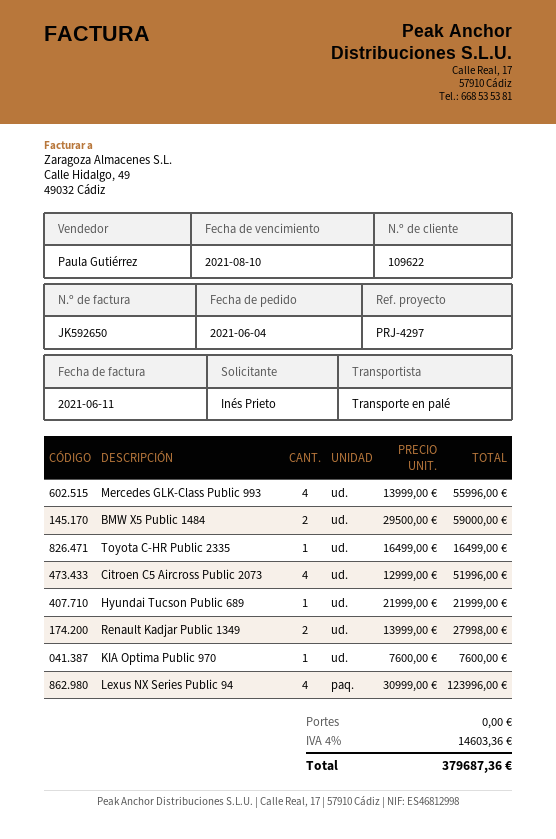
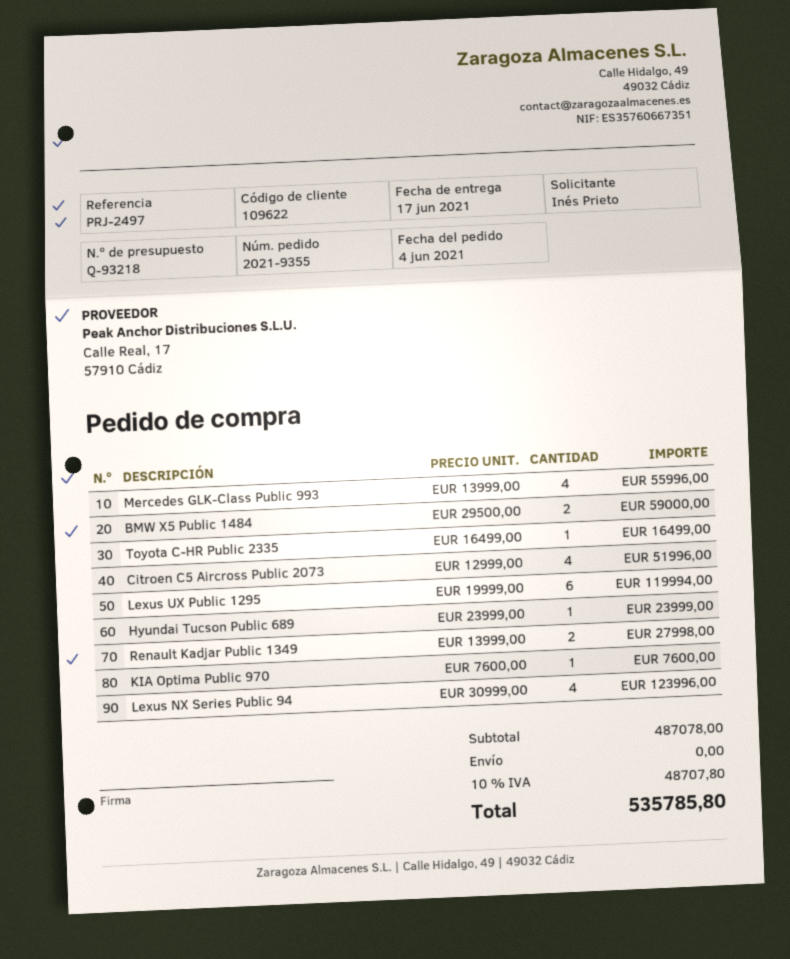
reference: PRJ-4297 -> PRJ-2497
Hyundai Tucson Public 689: 1 x 21999.00 = 21999.00 -> 1 x 23999.00 = 23999.00
Lexus UX Public 1295: none -> 6 x 19999.00 = 119994.00
tax: 4% = 14603.36 -> 10% = 48707.80
total: 379687.36 -> 535785.80

